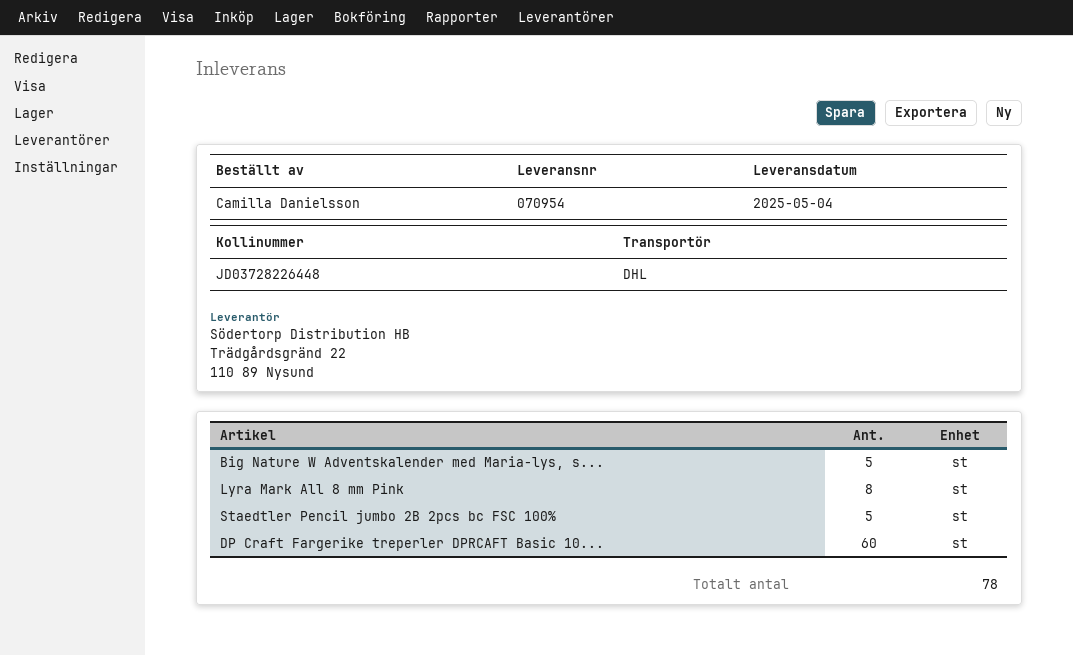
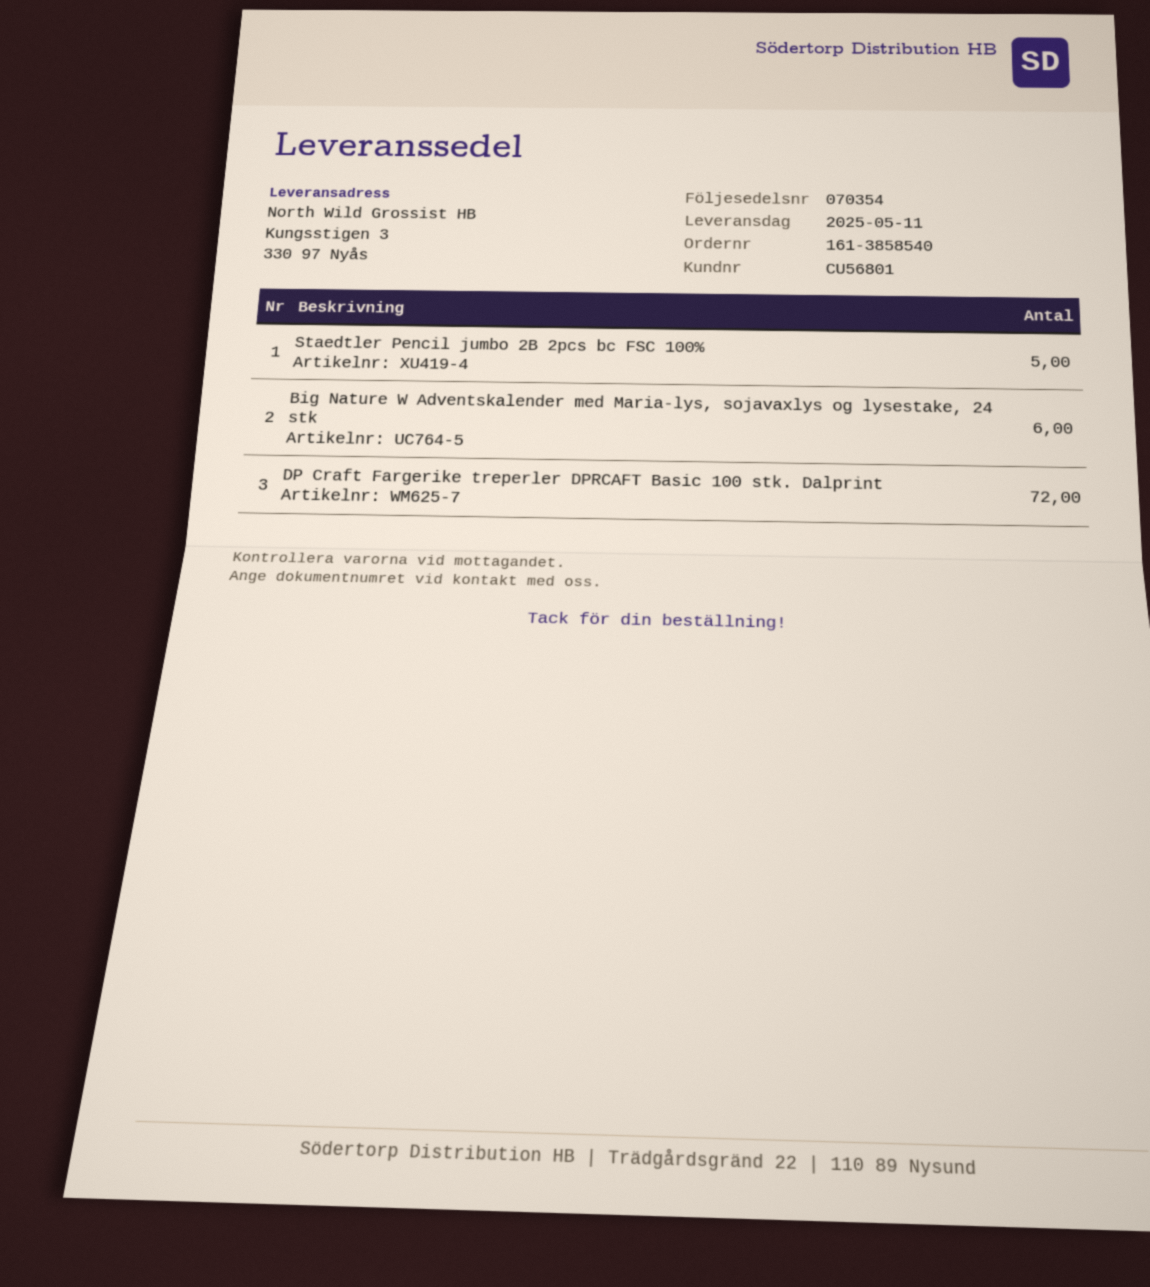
delivery note number: 070954 -> 070354
delivery date: 2025-05-04 -> 2025-05-11
Big Nature W Adventskalender med Maria-lys, s...: 5 -> 6
Lyra Mark All 8 mm Pink: 8 -> none
DP Craft Fargerike treperler DPRCAFT Basic 10...: 60 -> 72

